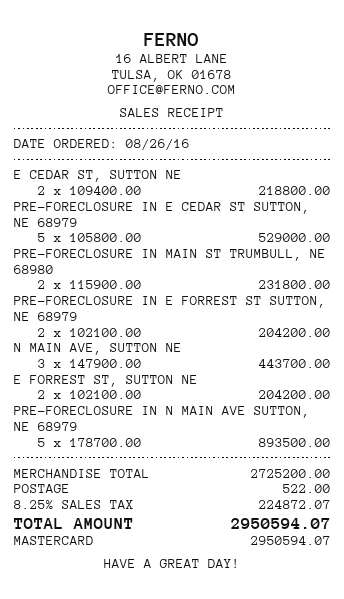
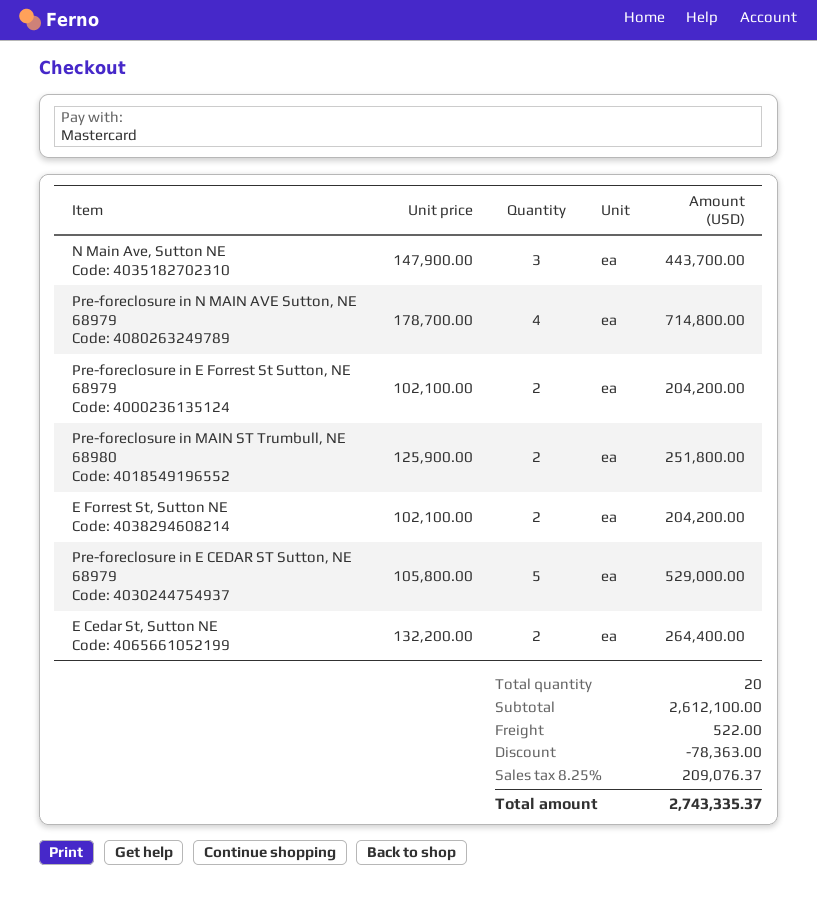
E CEDAR ST, SUTTON NE: 2 x 109400.00 = 218800.00 -> 2 x 132200.00 = 264400.00
PRE-FORECLOSURE IN MAIN ST TRUMBULL, NE 68980: 2 x 115900.00 = 231800.00 -> 2 x 125900.00 = 251800.00
PRE-FORECLOSURE IN N MAIN AVE SUTTON, NE 68979: 5 x 178700.00 = 893500.00 -> 4 x 178700.00 = 714800.00
subtotal: 2725200.00 -> 2612100.00
discount: none -> 78363.00
tax: 8.25% = 224872.07 -> 8.25% = 209076.37
total: 2950594.07 -> 2743335.37

